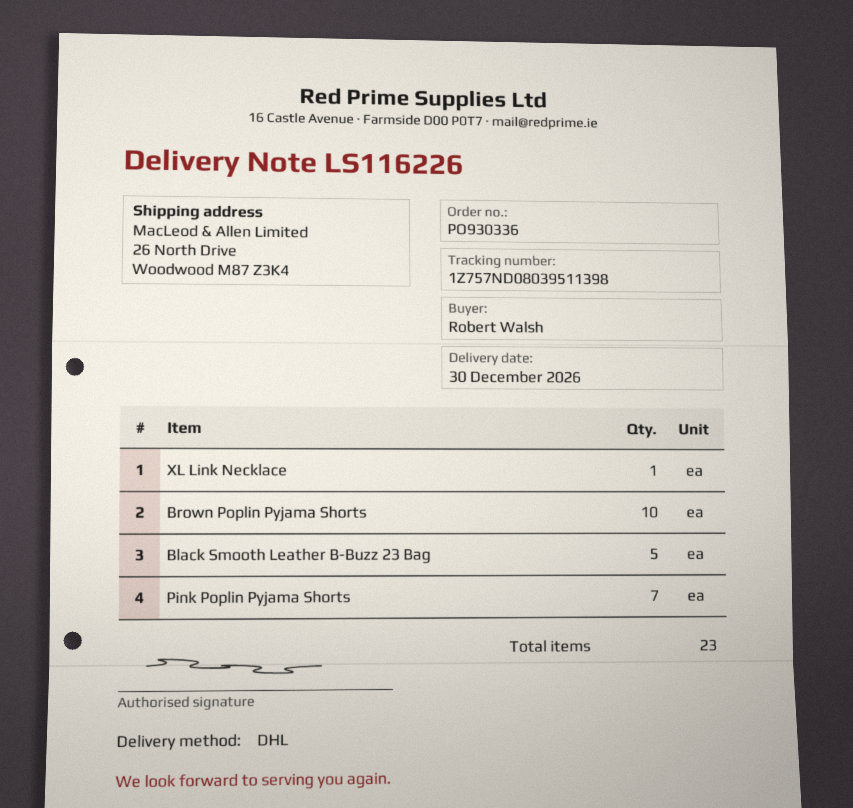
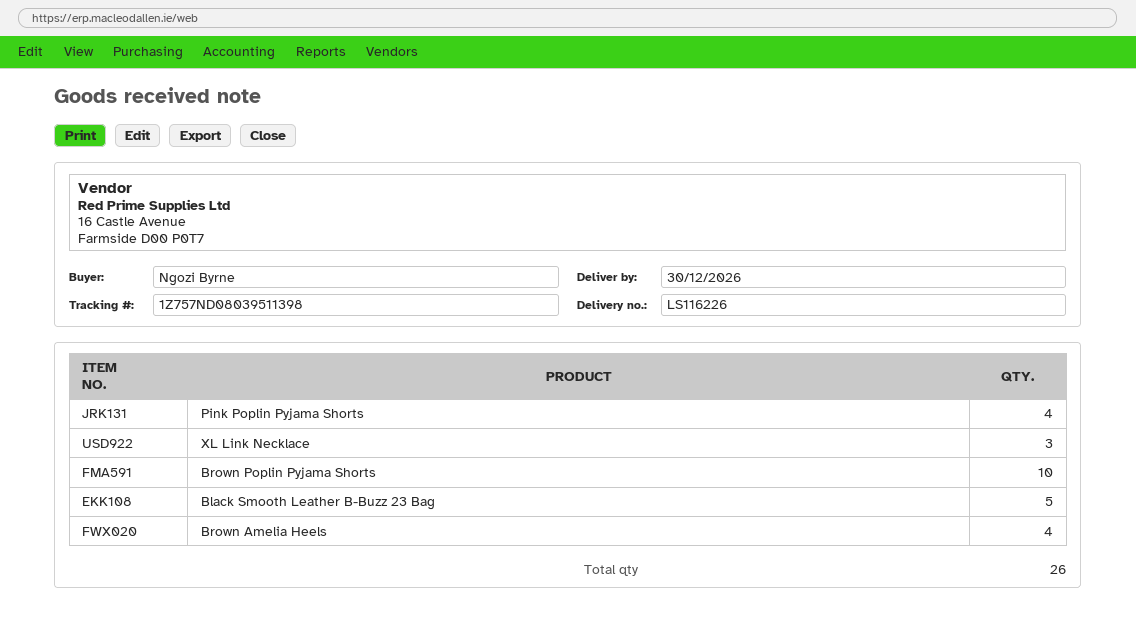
ordered by: Robert Walsh -> Ngozi Byrne
XL Link Necklace: 1 -> 3
Pink Poplin Pyjama Shorts: 7 -> 4
Brown Amelia Heels: none -> 4
total quantity: 23 -> 26

